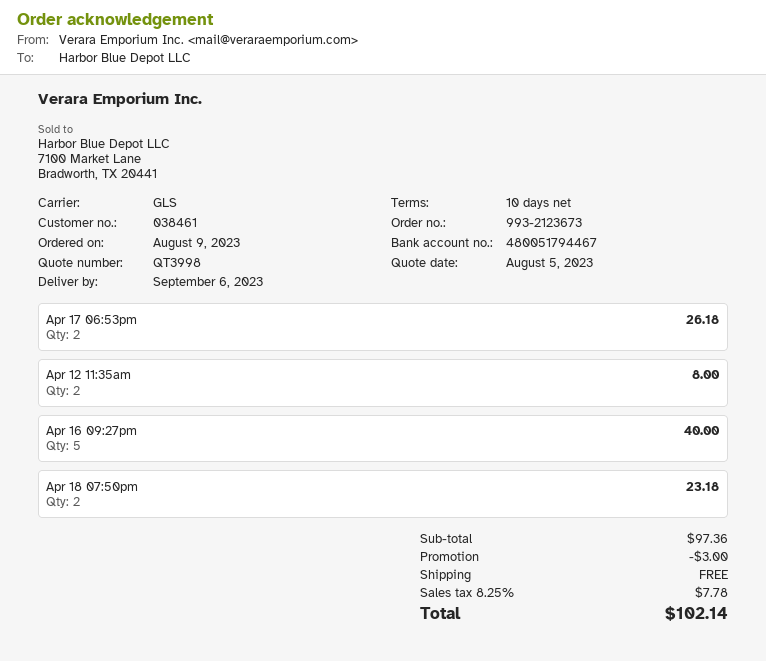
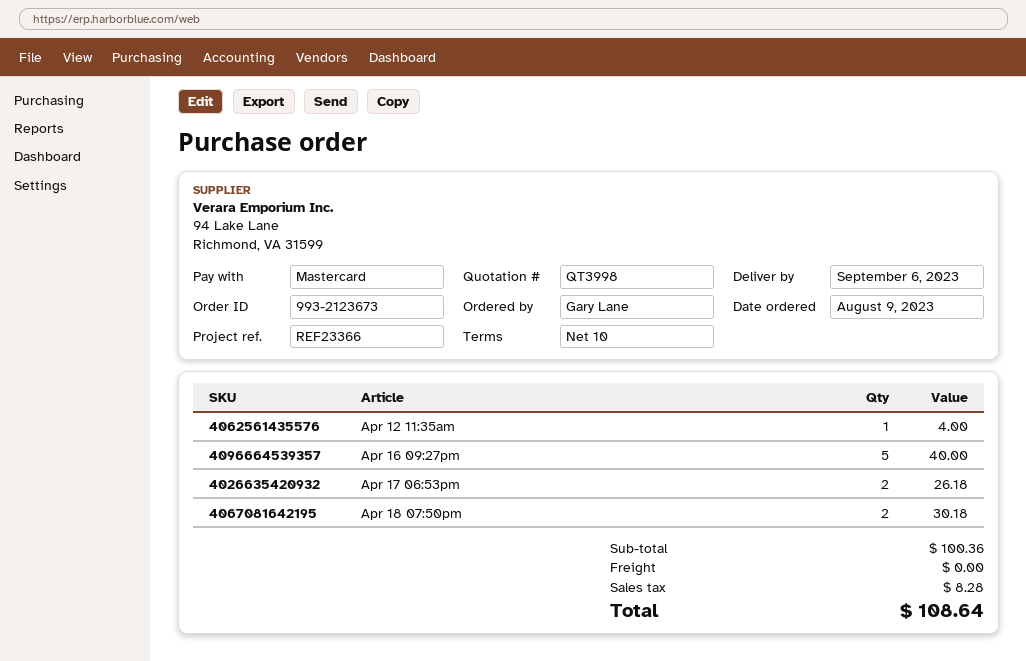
Apr 12 11:35am: 2 for 8.00 -> 1 for 4.00
Apr 18 07:50pm: 2 for 23.18 -> 2 for 30.18
subtotal: 97.36 -> 100.36
discount: 3.00 -> none
tax: 7.78 -> 8.28
total: 102.14 -> 108.64

